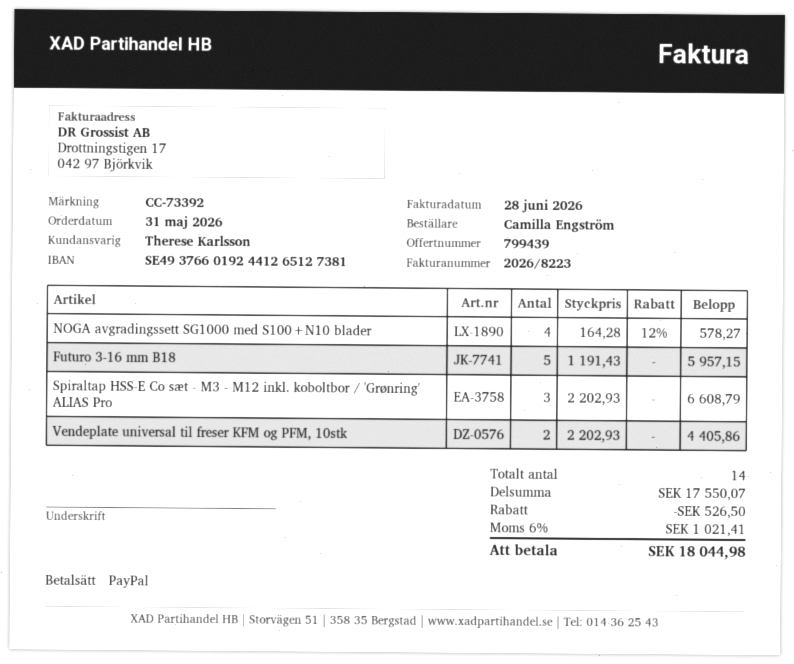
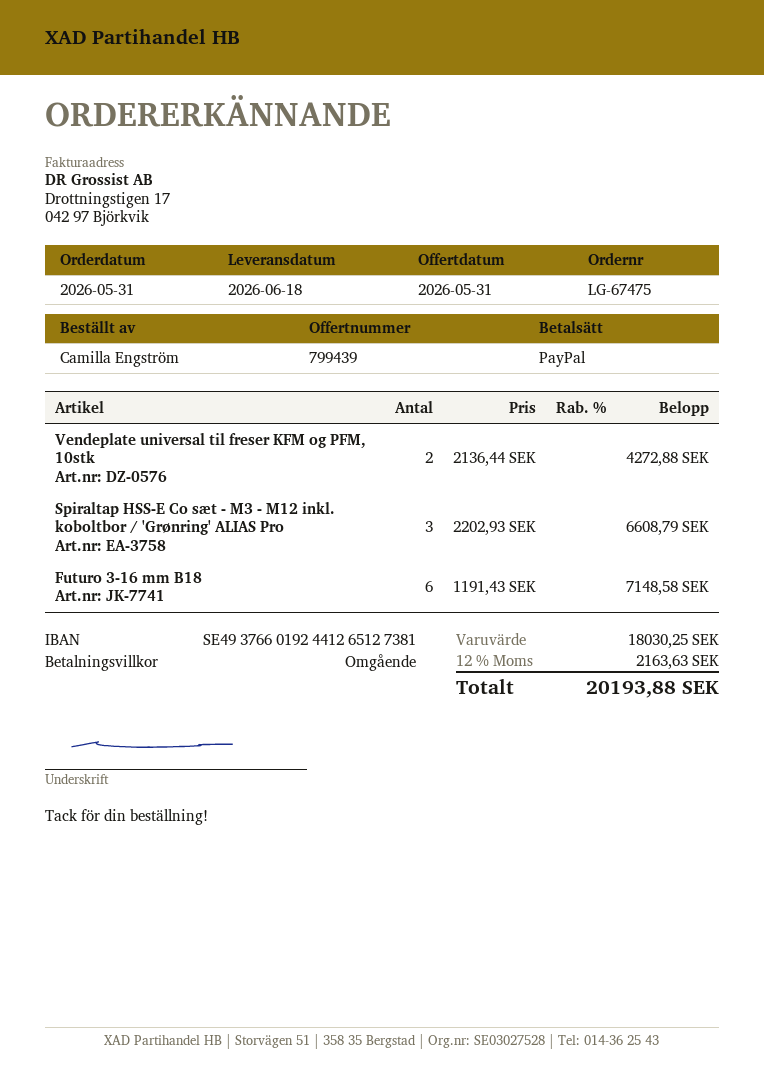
NOGA avgradingssett SG1000 med S100+N10 blader: 4 x 164.28 - 12% = 578.27 -> none
Futuro 3-16 mm B18: 5 x 1191.43 = 5957.15 -> 6 x 1191.43 = 7148.58
Vendeplate universal til freser KFM og PFM, 10stk: 2 x 2202.93 = 4405.86 -> 2 x 2136.44 = 4272.88
subtotal: 17550.07 -> 18030.25
discount: 526.50 -> none
tax: 6% = 1021.41 -> 12% = 2163.63
total: 18044.98 -> 20193.88

